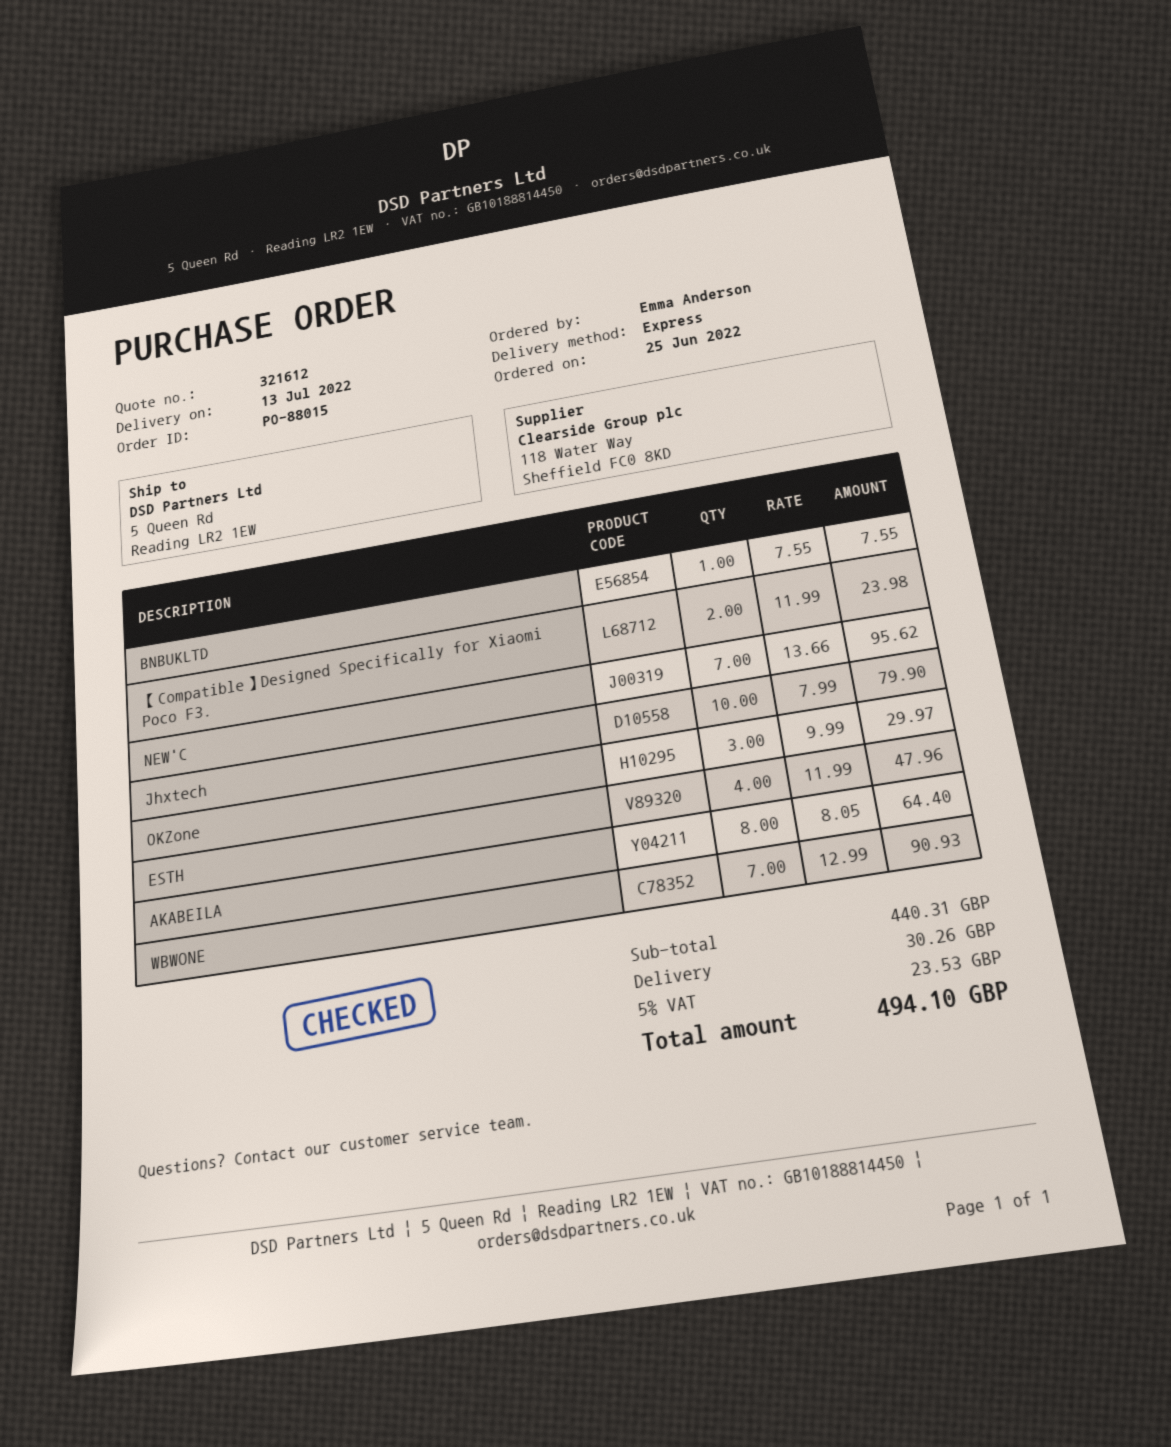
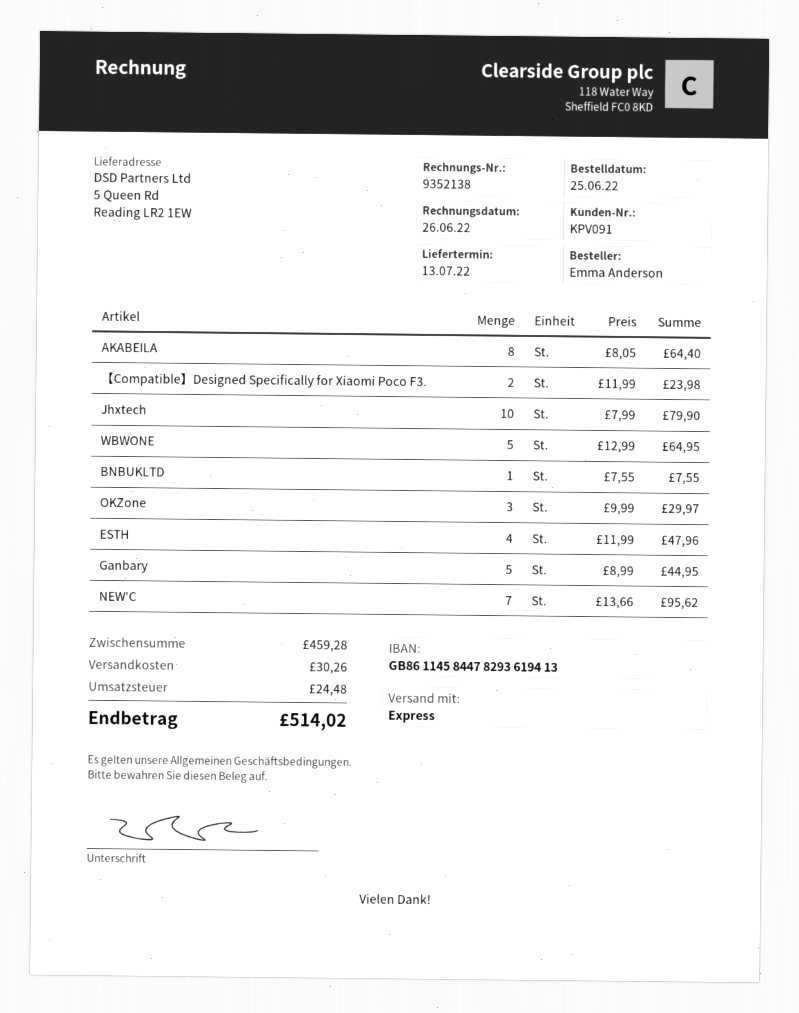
WBWONE: 7 x 12.99 = 90.93 -> 5 x 12.99 = 64.95
Ganbary: none -> 5 x 8.99 = 44.95
subtotal: 440.31 -> 459.28
tax: 23.53 -> 24.48
total: 494.10 -> 514.02

